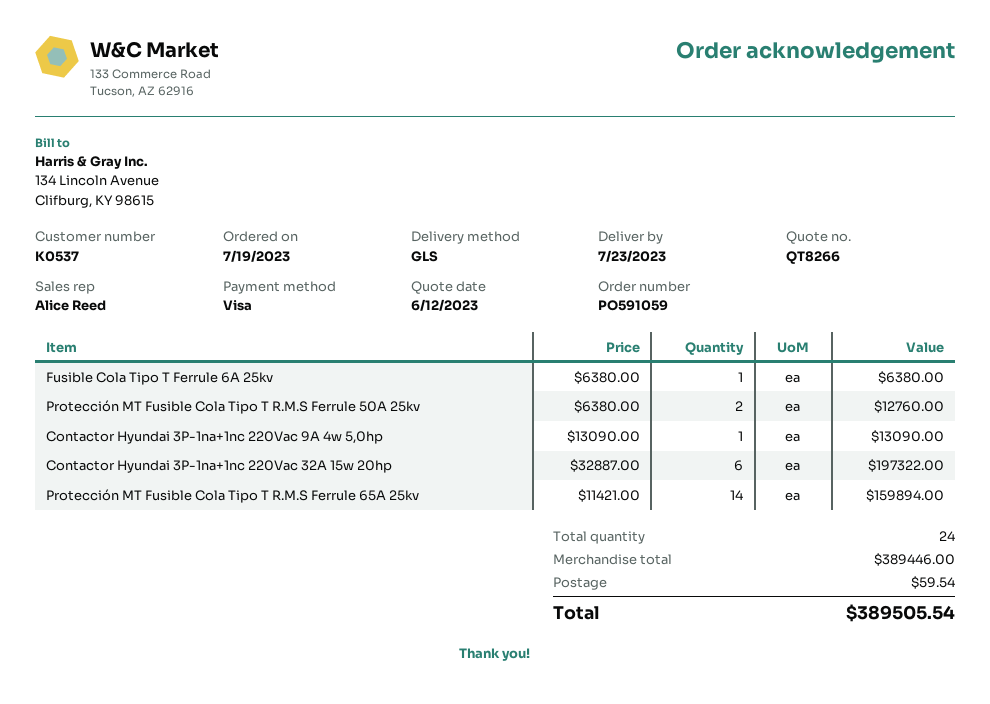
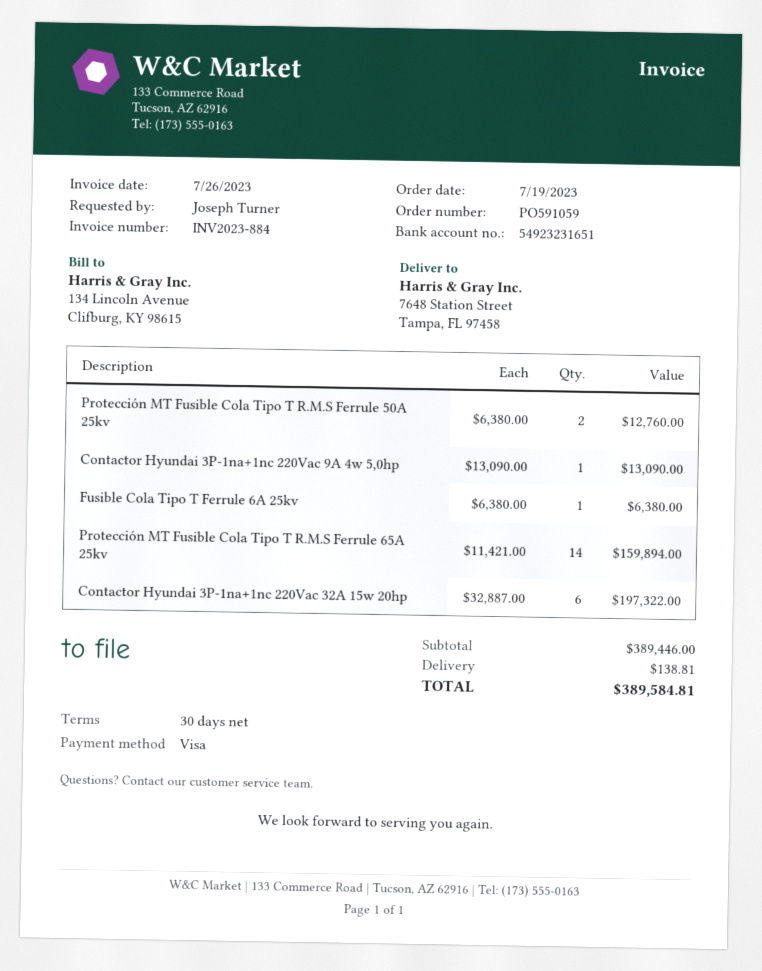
shipping: 59.54 -> 138.81
total: 389505.54 -> 389584.81

